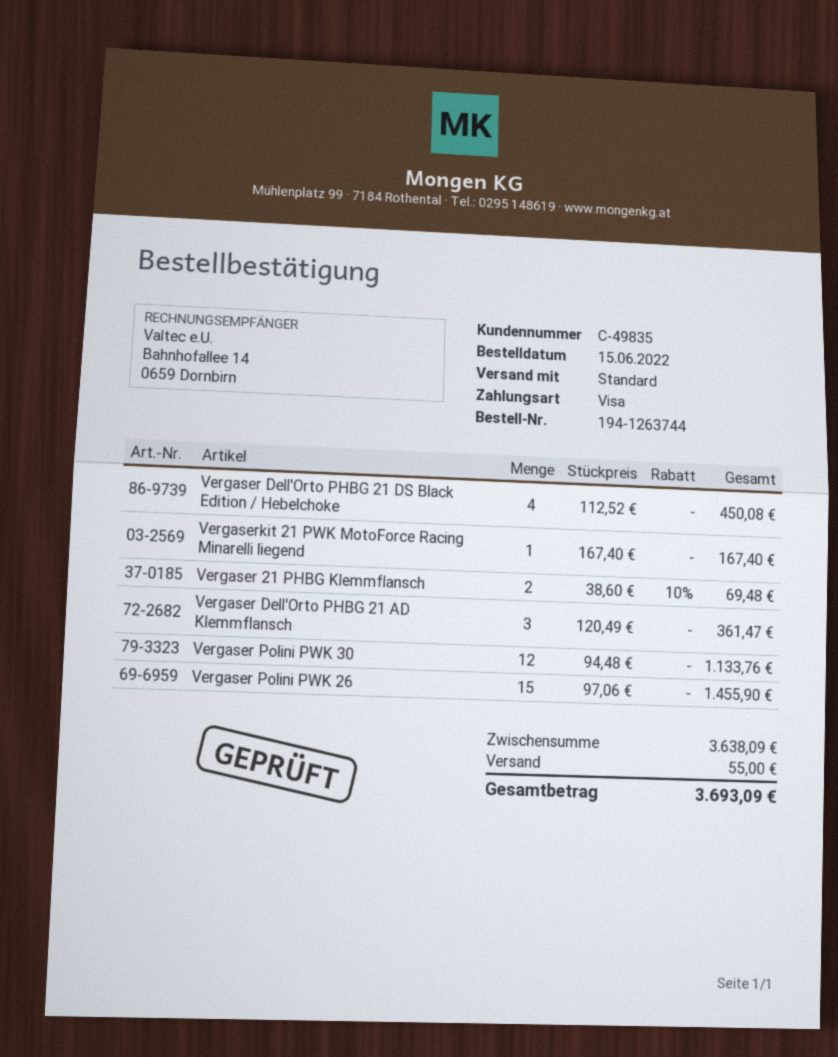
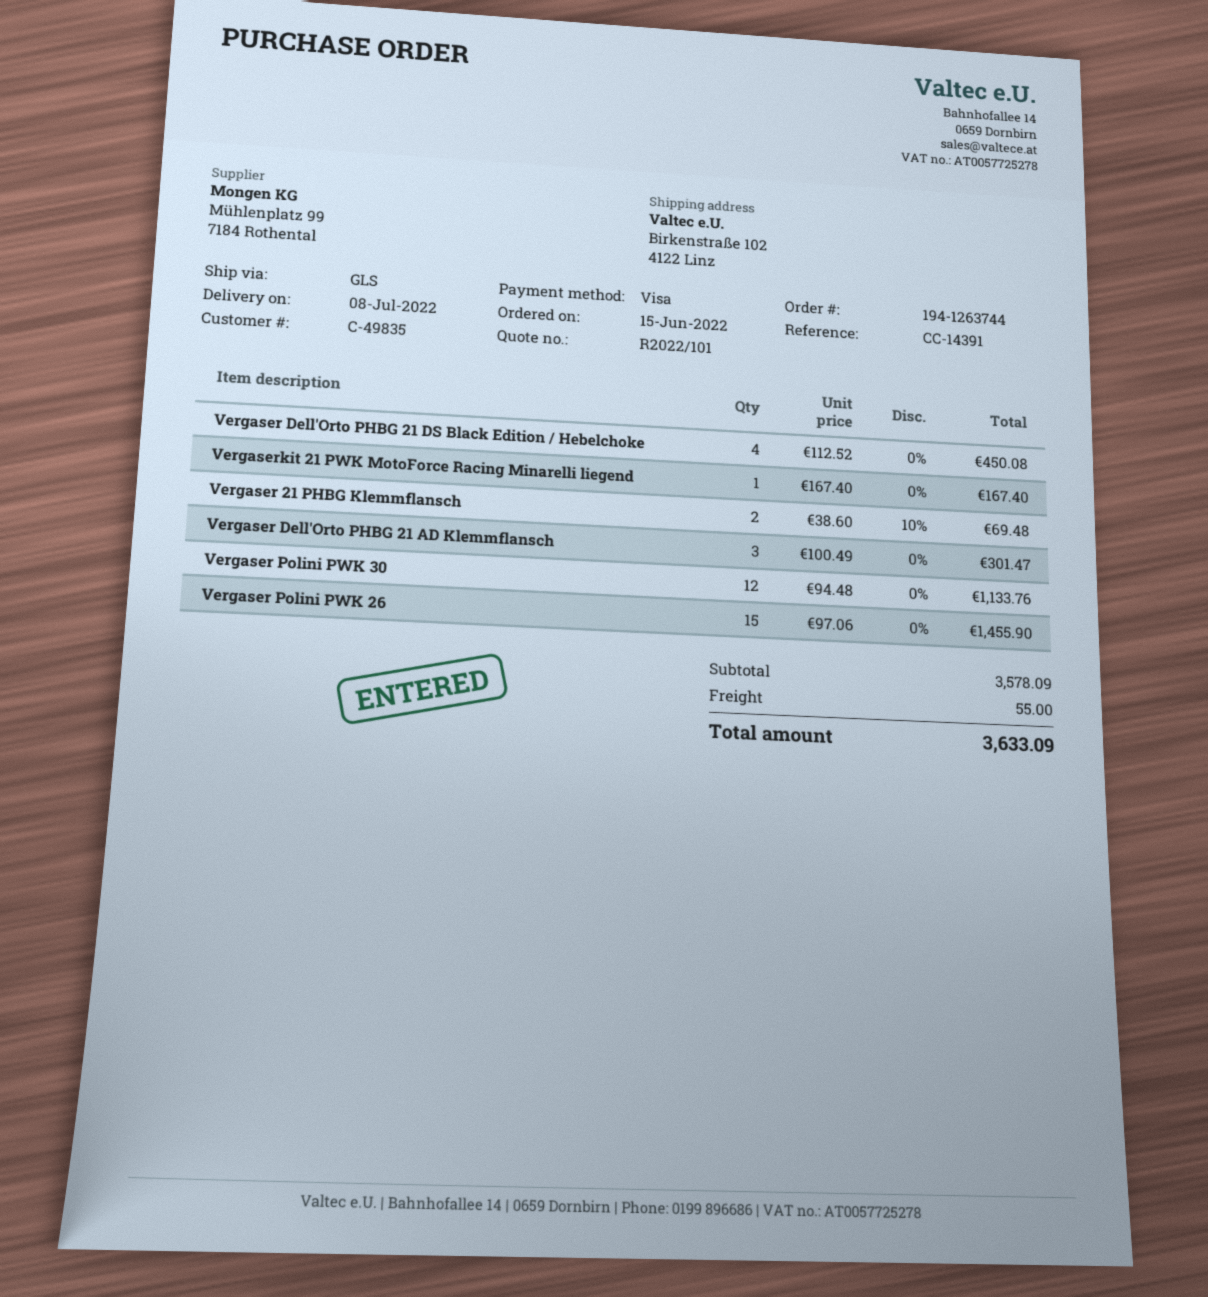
shipping method: standard -> GLS
Vergaser Dell'Orto PHBG 21 AD Klemmflansch: 3 x 120.49 = 361.47 -> 3 x 100.49 = 301.47
subtotal: 3638.09 -> 3578.09
total: 3693.09 -> 3633.09

